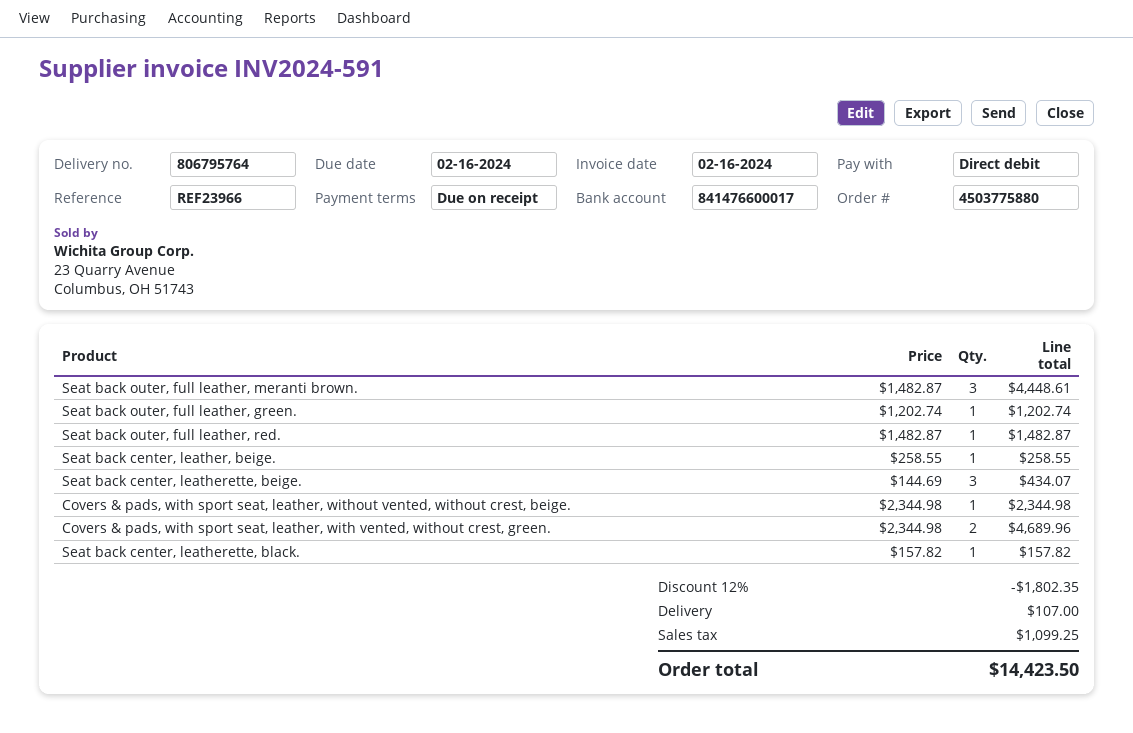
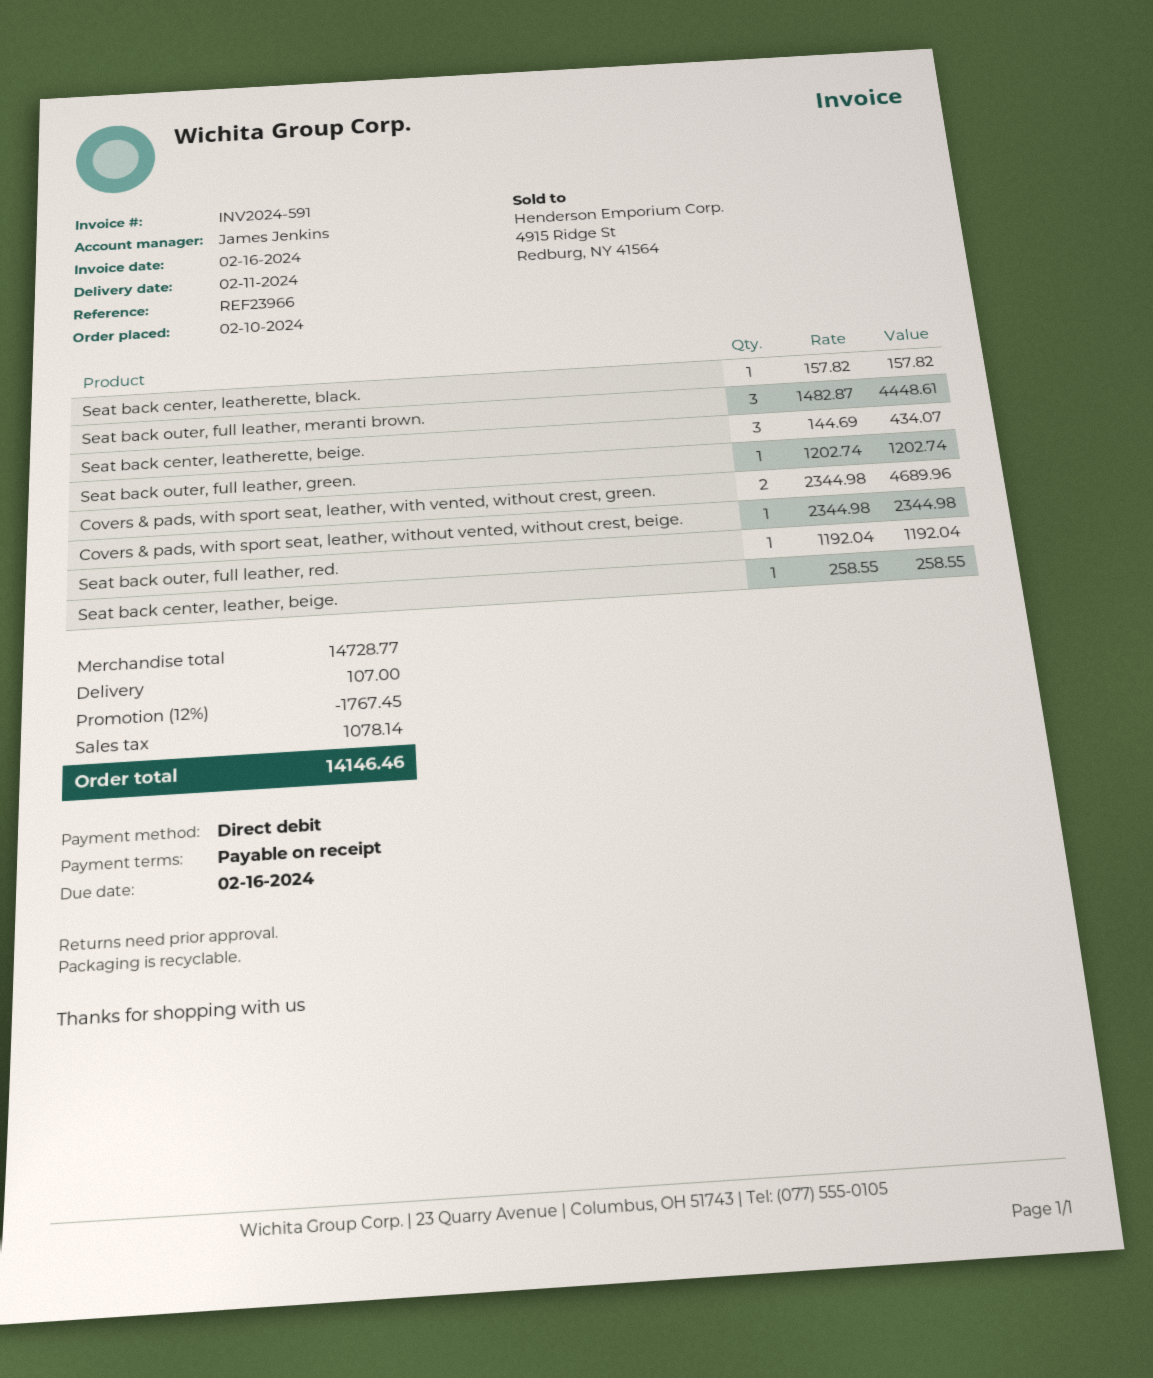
Seat back outer, full leather, red.: 1 x 1482.87 = 1482.87 -> 1 x 1192.04 = 1192.04
discount: 12% = 1802.35 -> 12% = 1767.45
tax: 1099.25 -> 1078.14
total: 14423.50 -> 14146.46

